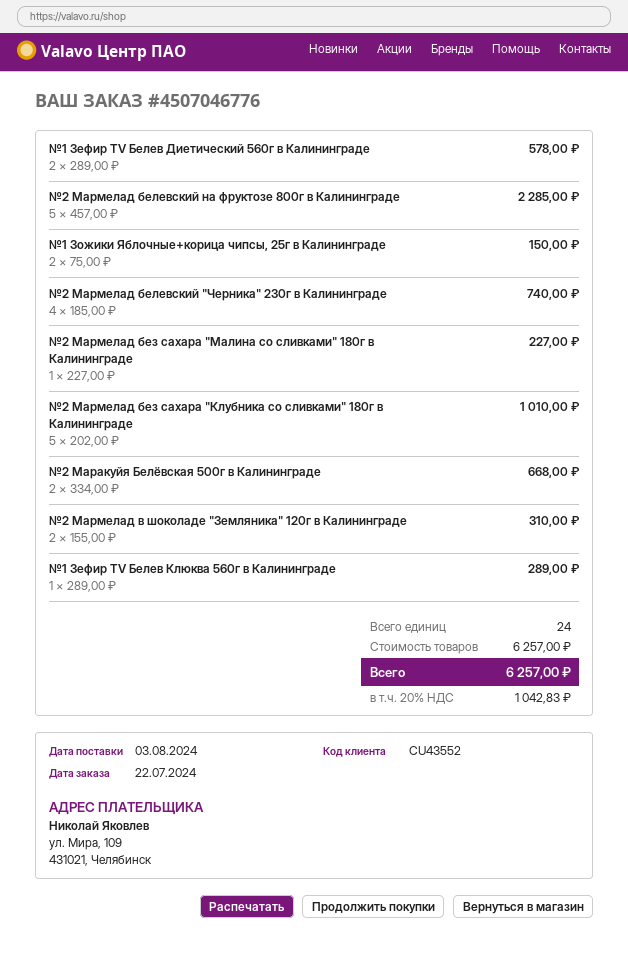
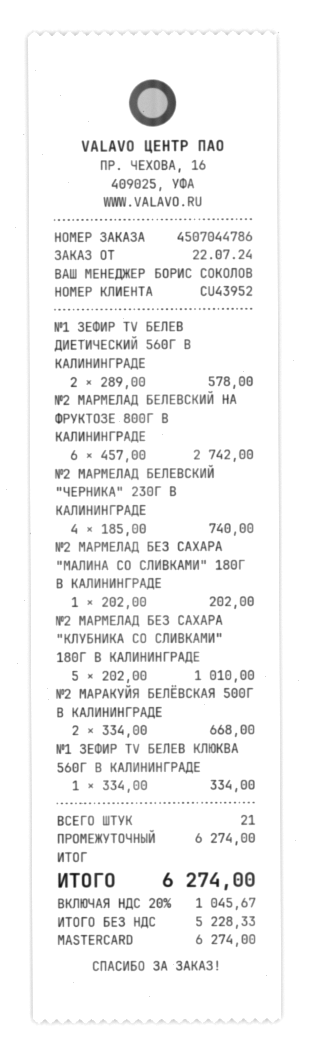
order number: 4507046776 -> 4507044786
customer number: CU43552 -> CU43952
№2 Мармелад белевский на фруктозе 800г в Калининграде: 5 x 457.00 = 2285.00 -> 6 x 457.00 = 2742.00
№1 Зожики Яблочные+корица чипсы, 25г в Калининграде: 2 x 75.00 = 150.00 -> none
№2 Мармелад без сахара "Малина со сливками" 180г в Калининграде: 1 x 227.00 = 227.00 -> 1 x 202.00 = 202.00
№2 Мармелад в шоколаде "Земляника" 120г в Калининграде: 2 x 155.00 = 310.00 -> none
№1 Зефир TV Белев Клюква 560г в Калининграде: 1 x 289.00 = 289.00 -> 1 x 334.00 = 334.00
total quantity: 24 -> 21
subtotal: 6257.00 -> 6274.00
tax: 20% = 1042.83 -> 20% = 1045.67
total: 6257.00 -> 6274.00

